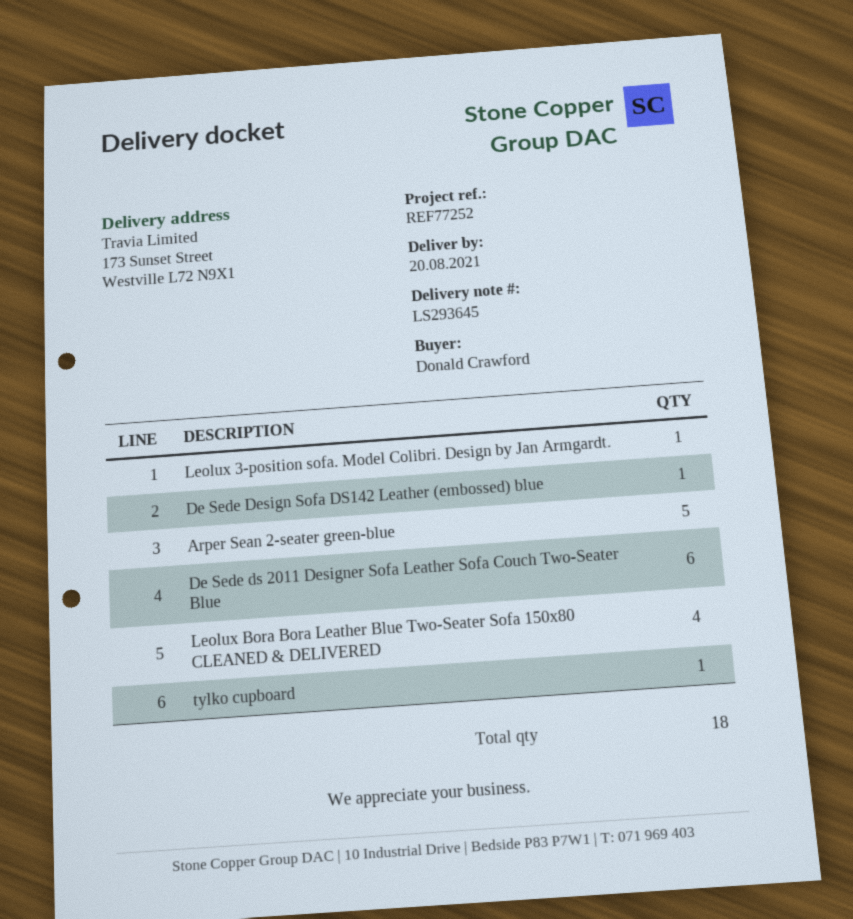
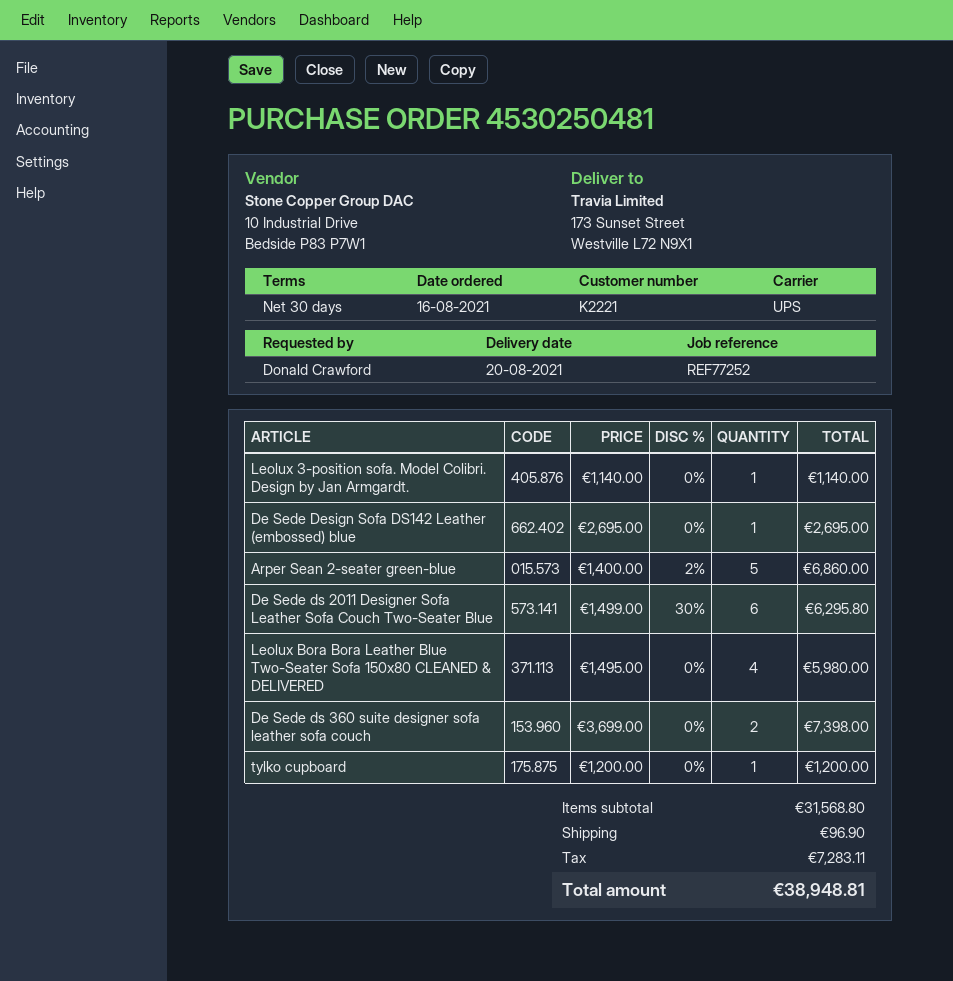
De Sede ds 360 suite designer sofa leather sofa couch: none -> 2

